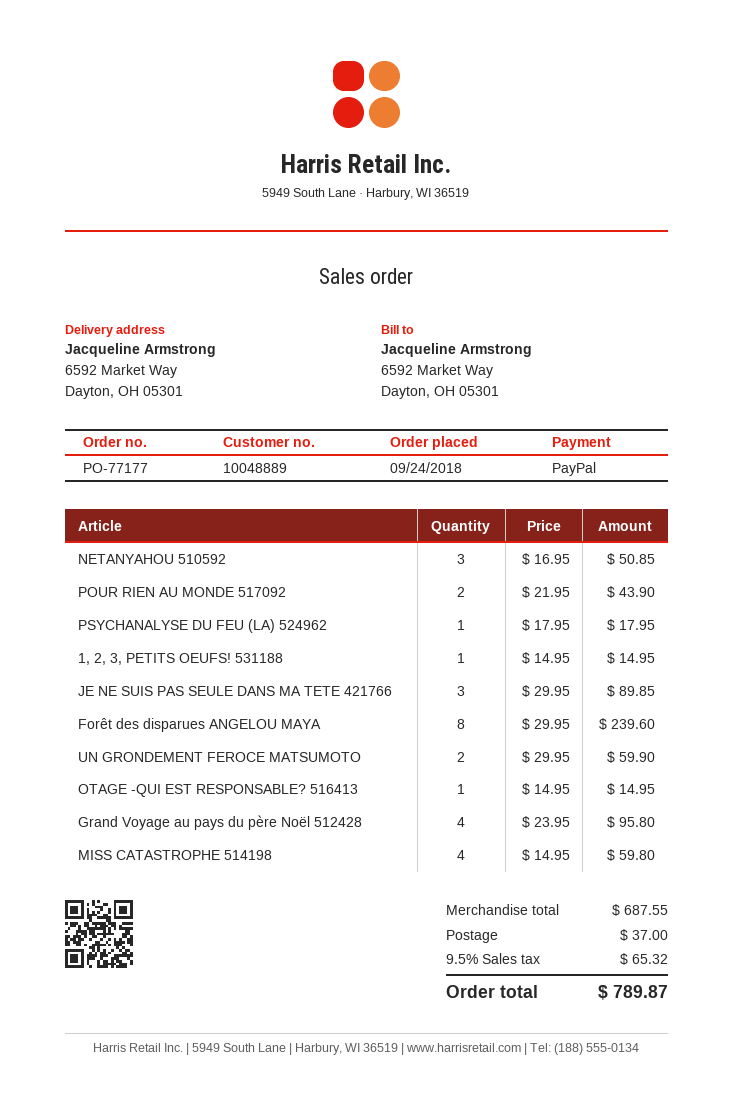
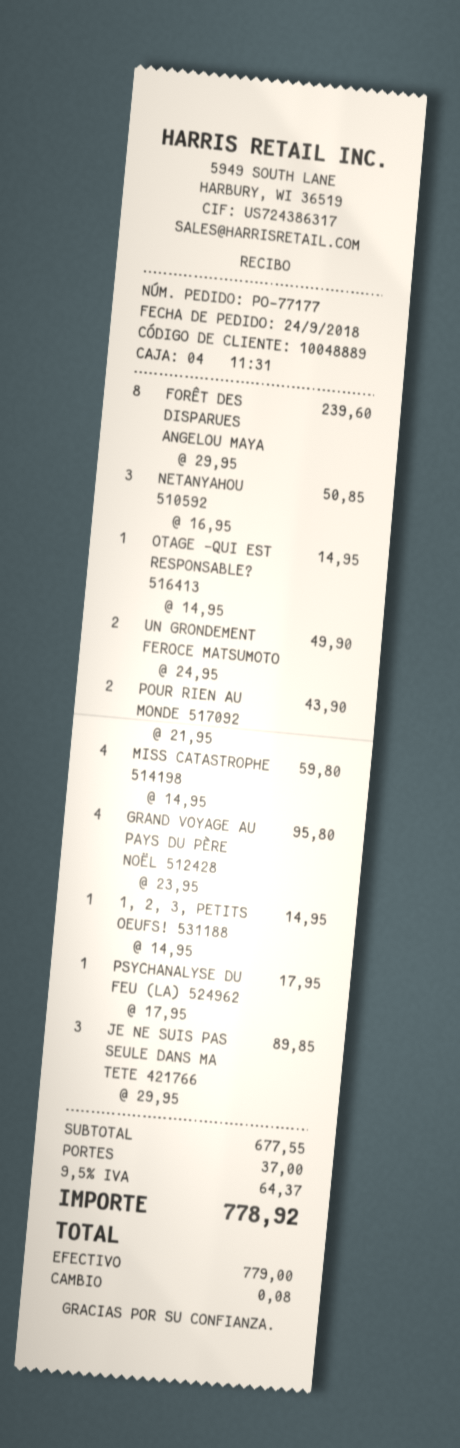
payment method: PayPal -> cash
UN GRONDEMENT FEROCE MATSUMOTO: 2 x 29.95 = 59.90 -> 2 x 24.95 = 49.90
subtotal: 687.55 -> 677.55
tax: 9.5% = 65.32 -> 9.5% = 64.37
total: 789.87 -> 778.92

